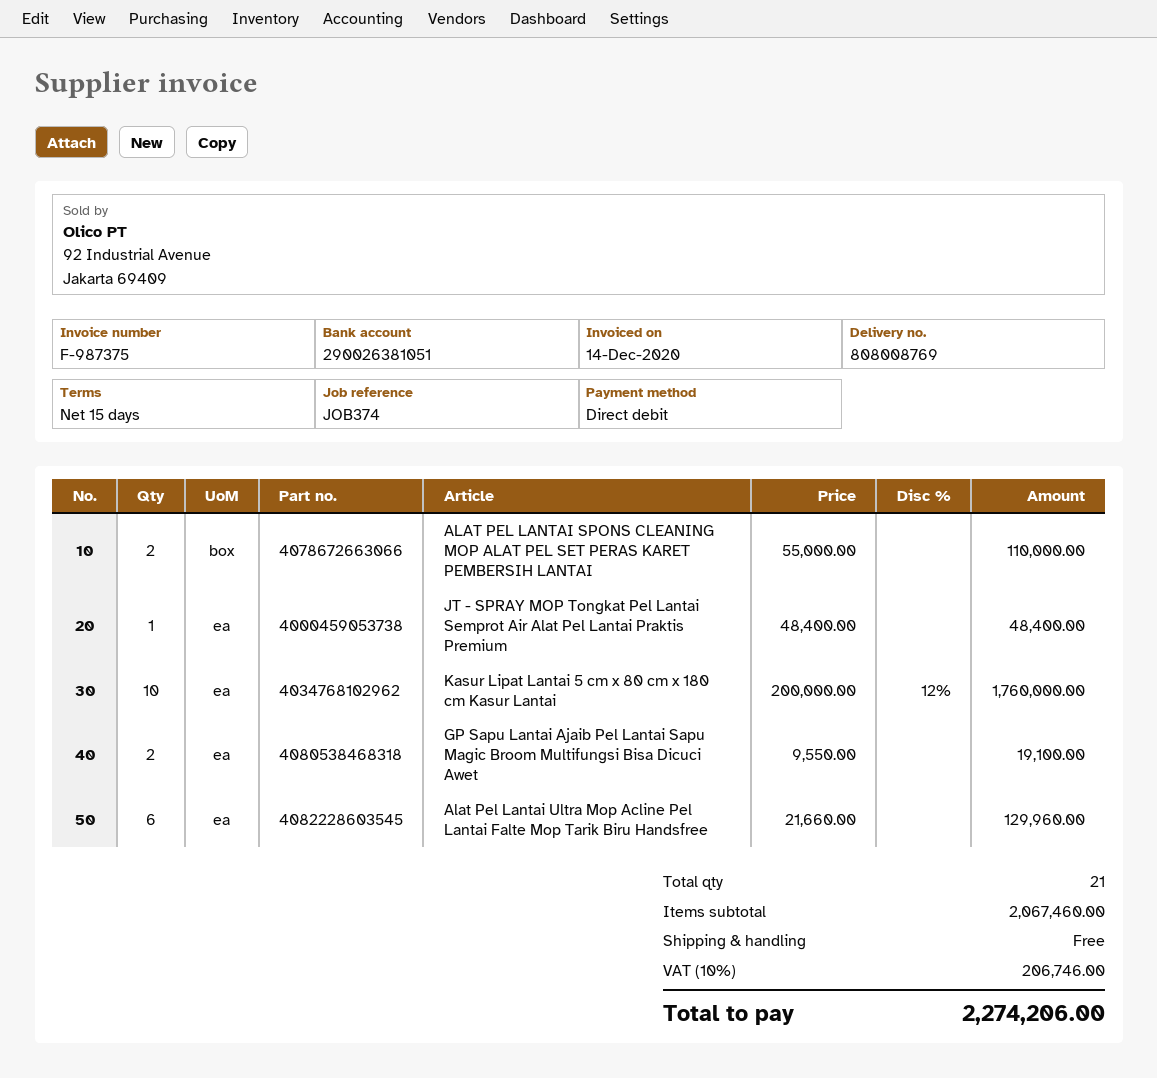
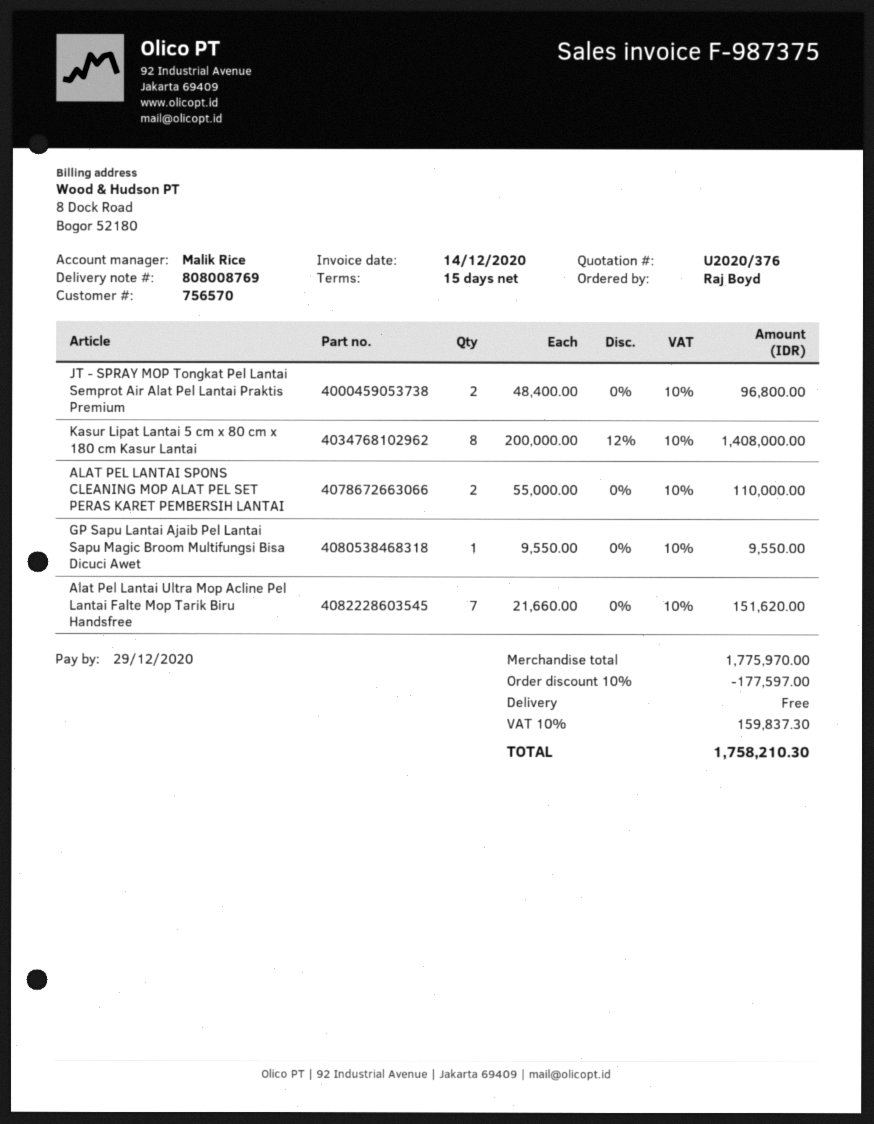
JT - SPRAY MOP Tongkat Pel Lantai Semprot Air Alat Pel Lantai Praktis Premium: 1 x 48400.00 = 48400.00 -> 2 x 48400.00 = 96800.00
Kasur Lipat Lantai 5 cm x 80 cm x 180 cm Kasur Lantai: 10 x 200000.00 - 12% = 1760000.00 -> 8 x 200000.00 - 12% = 1408000.00
GP Sapu Lantai Ajaib Pel Lantai Sapu Magic Broom Multifungsi Bisa Dicuci Awet: 2 x 9550.00 = 19100.00 -> 1 x 9550.00 = 9550.00
Alat Pel Lantai Ultra Mop Acline Pel Lantai Falte Mop Tarik Biru Handsfree: 6 x 21660.00 = 129960.00 -> 7 x 21660.00 = 151620.00
subtotal: 2067460.00 -> 1775970.00
discount: none -> 10% = 177597.00
tax: 10% = 206746.00 -> 10% = 159837.30
total: 2274206.00 -> 1758210.30

